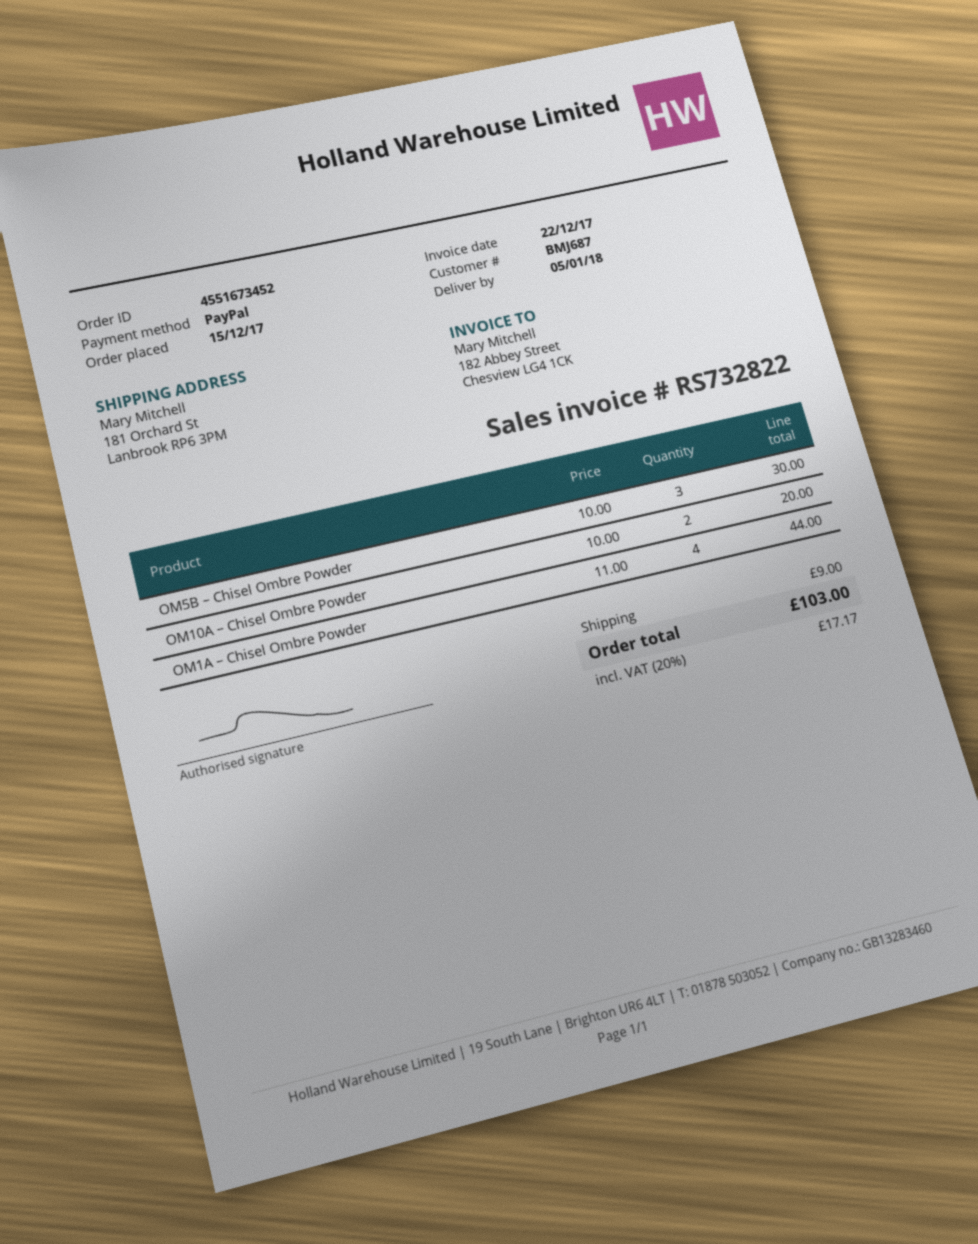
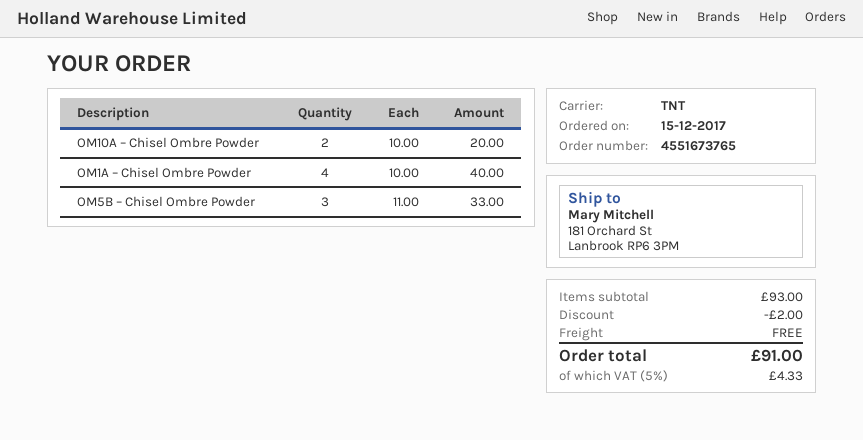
order number: 4551673452 -> 4551673765
OM5B – Chisel Ombre Powder: 3 x 10.00 = 30.00 -> 3 x 11.00 = 33.00
OM1A – Chisel Ombre Powder: 4 x 11.00 = 44.00 -> 4 x 10.00 = 40.00
discount: none -> 2.00
shipping: 9.00 -> 0.00
tax: 20% = 17.17 -> 5% = 4.33
total: 103.00 -> 91.00

